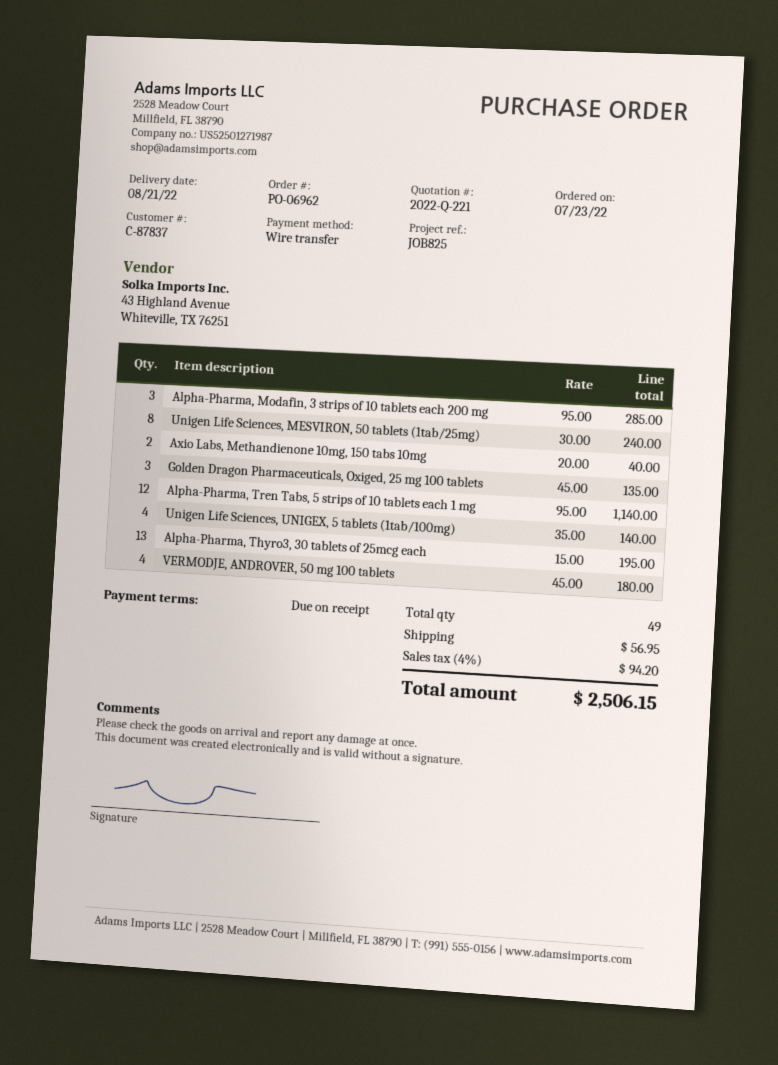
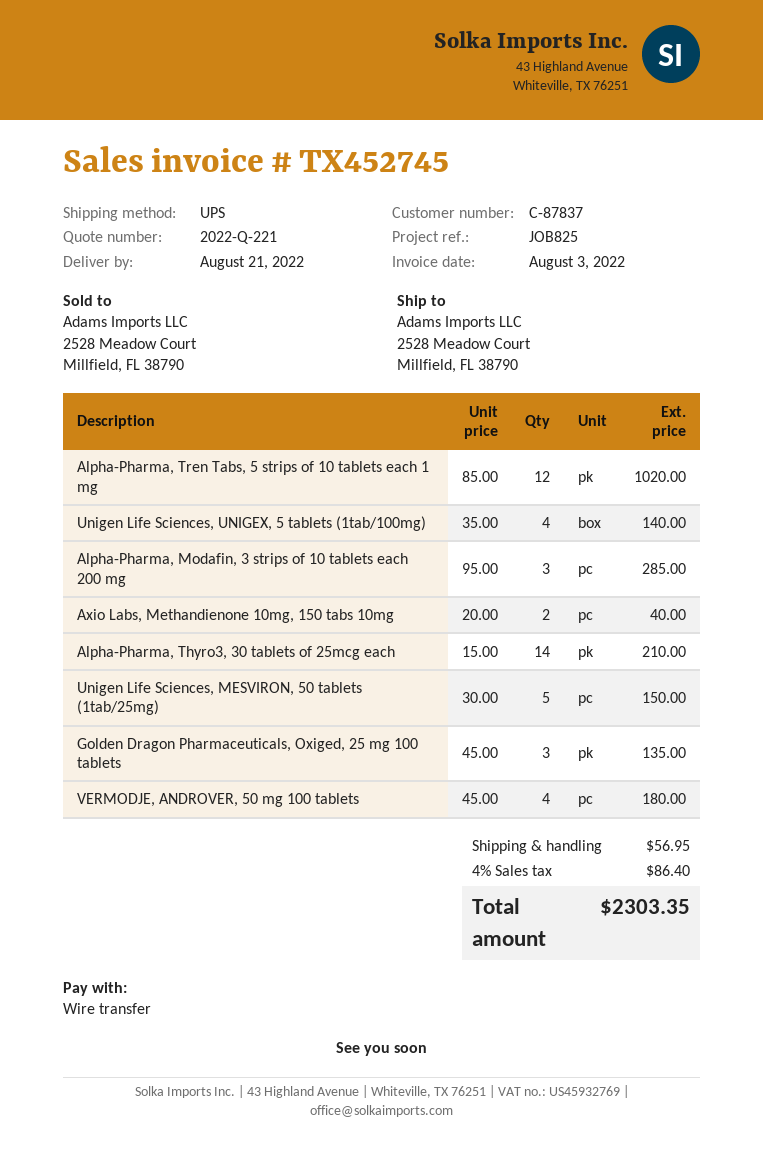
Unigen Life Sciences, MESVIRON, 50 tablets (1tab/25mg): 8 x 30.00 = 240.00 -> 5 x 30.00 = 150.00
Alpha-Pharma, Tren Tabs, 5 strips of 10 tablets each 1 mg: 12 x 95.00 = 1140.00 -> 12 x 85.00 = 1020.00
Alpha-Pharma, Thyro3, 30 tablets of 25mcg each: 13 x 15.00 = 195.00 -> 14 x 15.00 = 210.00
tax: 4% = 94.20 -> 4% = 86.40
total: 2506.15 -> 2303.35

